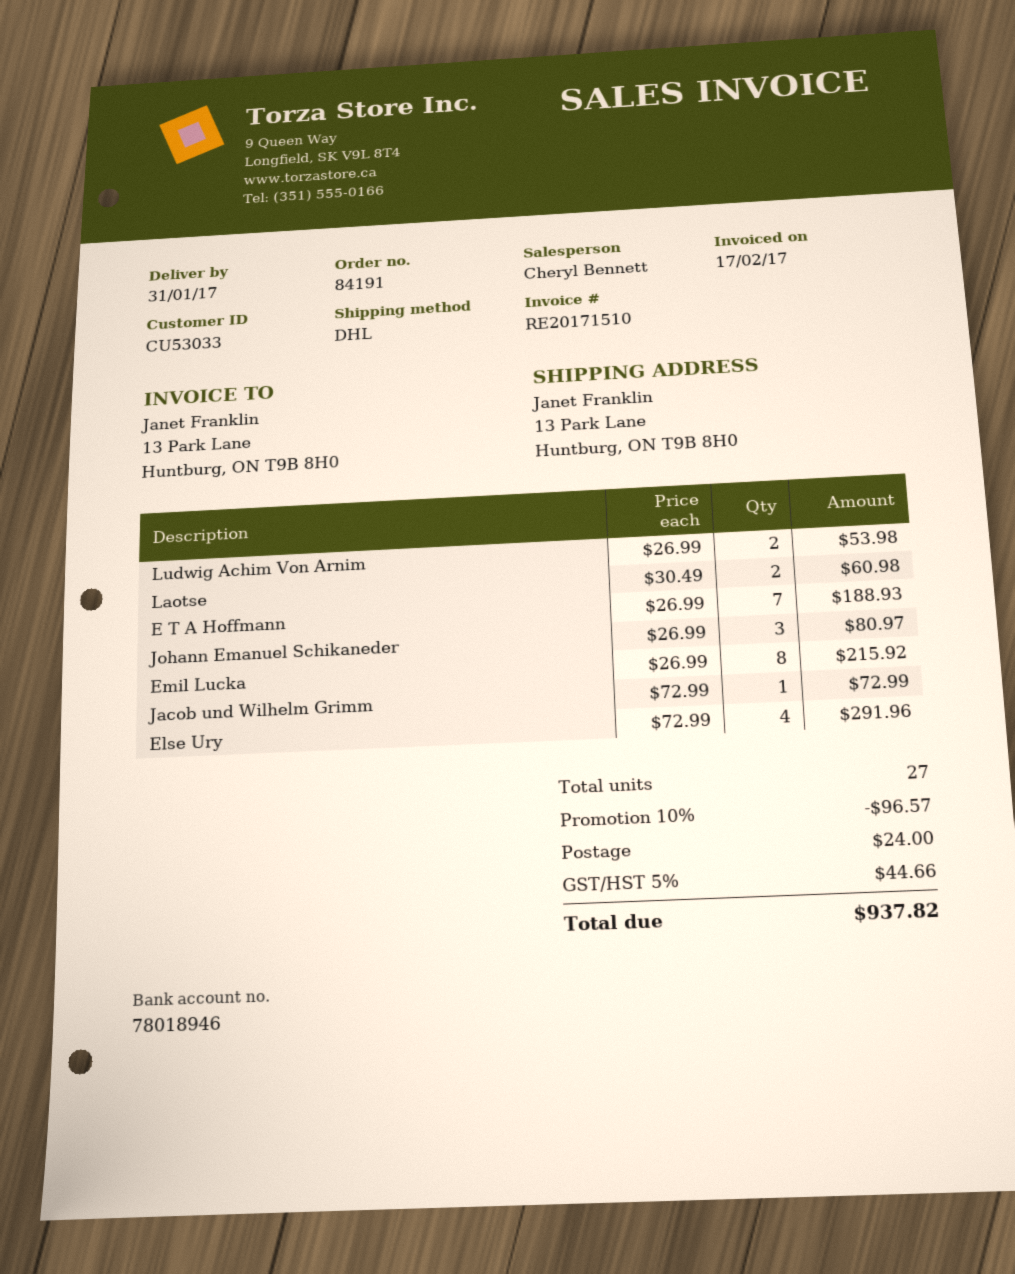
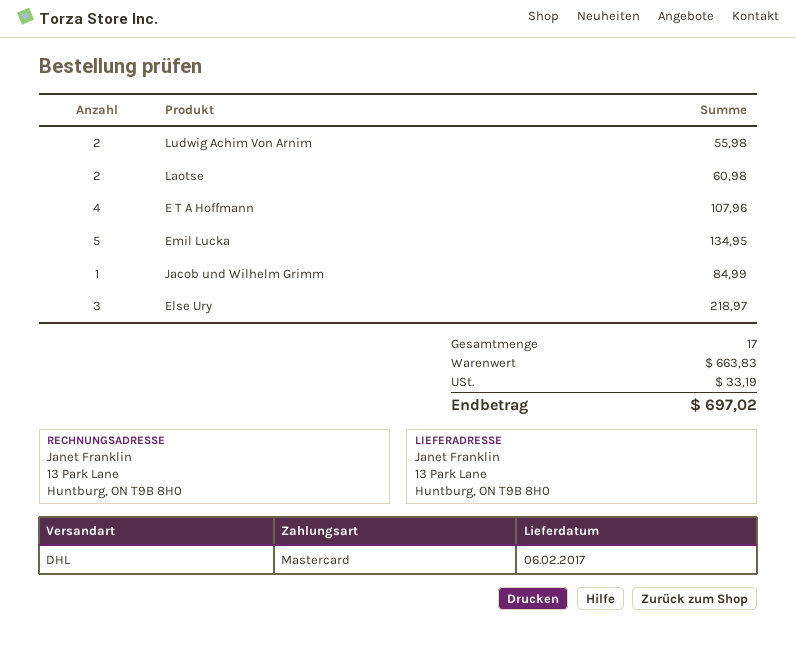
delivery date: 2017-01-31 -> 2017-02-06
Ludwig Achim Von Arnim: 2 for 53.98 -> 2 for 55.98
E T A Hoffmann: 7 for 188.93 -> 4 for 107.96
Johann Emanuel Schikaneder: 3 for 80.97 -> none
Emil Lucka: 8 for 215.92 -> 5 for 134.95
Jacob und Wilhelm Grimm: 1 for 72.99 -> 1 for 84.99
Else Ury: 4 for 291.96 -> 3 for 218.97
total quantity: 27 -> 17
discount: 10% = 96.57 -> none
shipping: 24.00 -> none
tax: 44.66 -> 33.19
total: 937.82 -> 697.02

